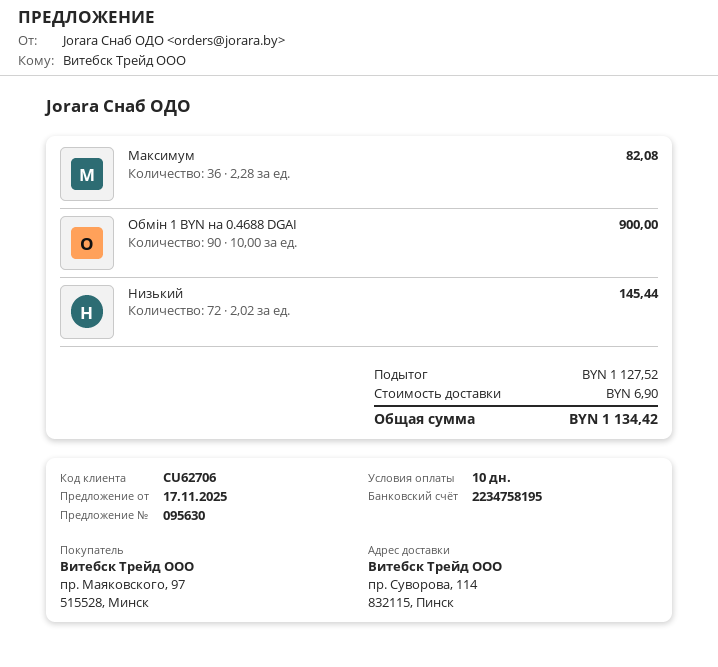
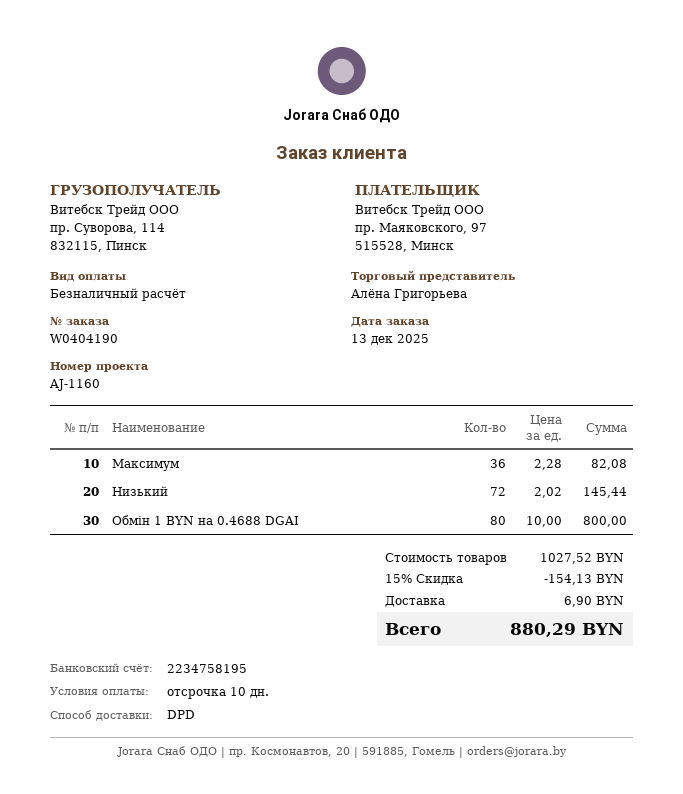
Обмін 1 BYN на 0.4688 DGAI: 90 x 10.00 = 900.00 -> 80 x 10.00 = 800.00
subtotal: 1127.52 -> 1027.52
discount: none -> 15% = 154.13
total: 1134.42 -> 880.29

